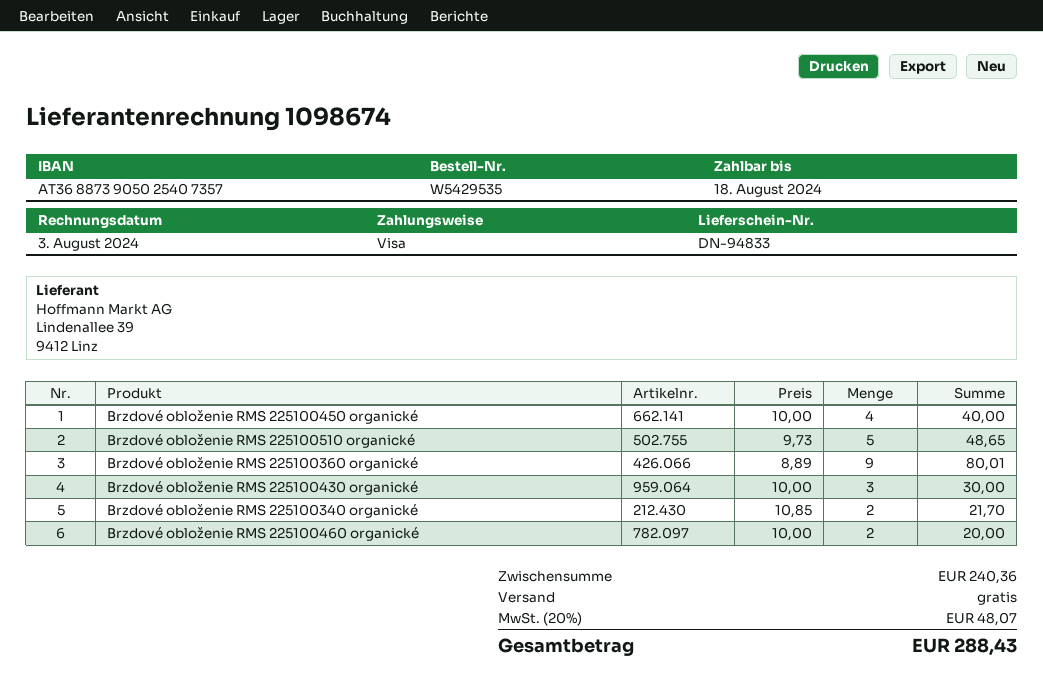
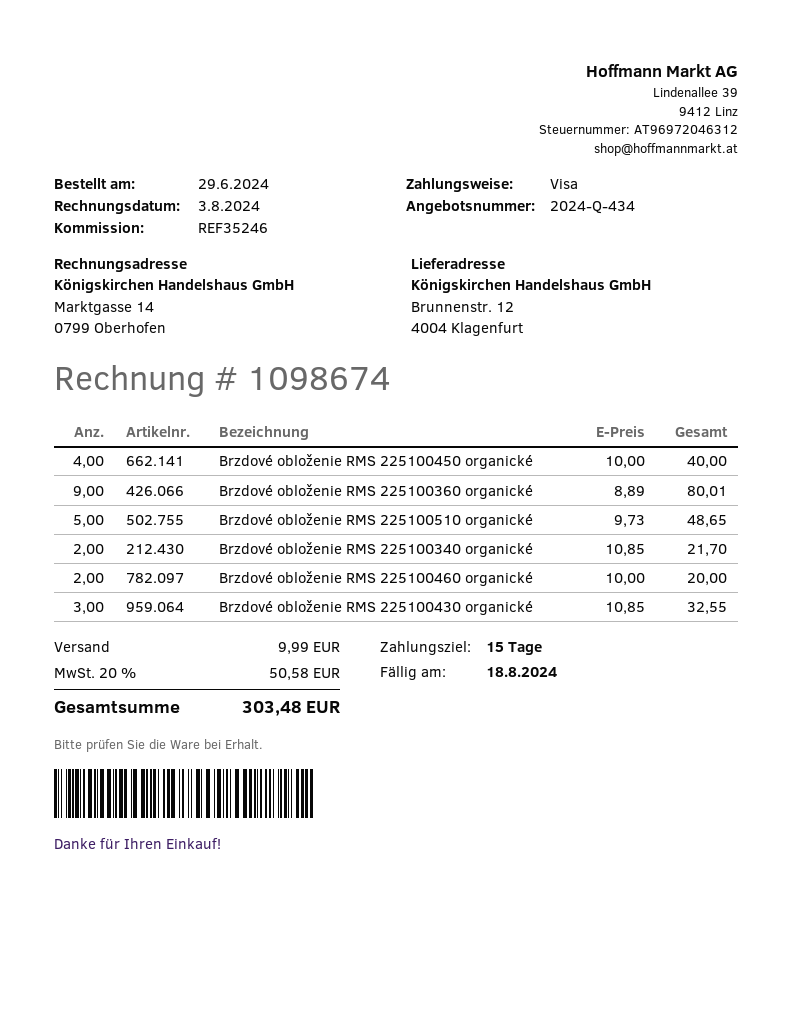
Brzdové obloženie RMS 225100430 organické: 3 x 10.00 = 30.00 -> 3 x 10.85 = 32.55
shipping: 0.00 -> 9.99
tax: 20% = 48.07 -> 20% = 50.58
total: 288.43 -> 303.48

